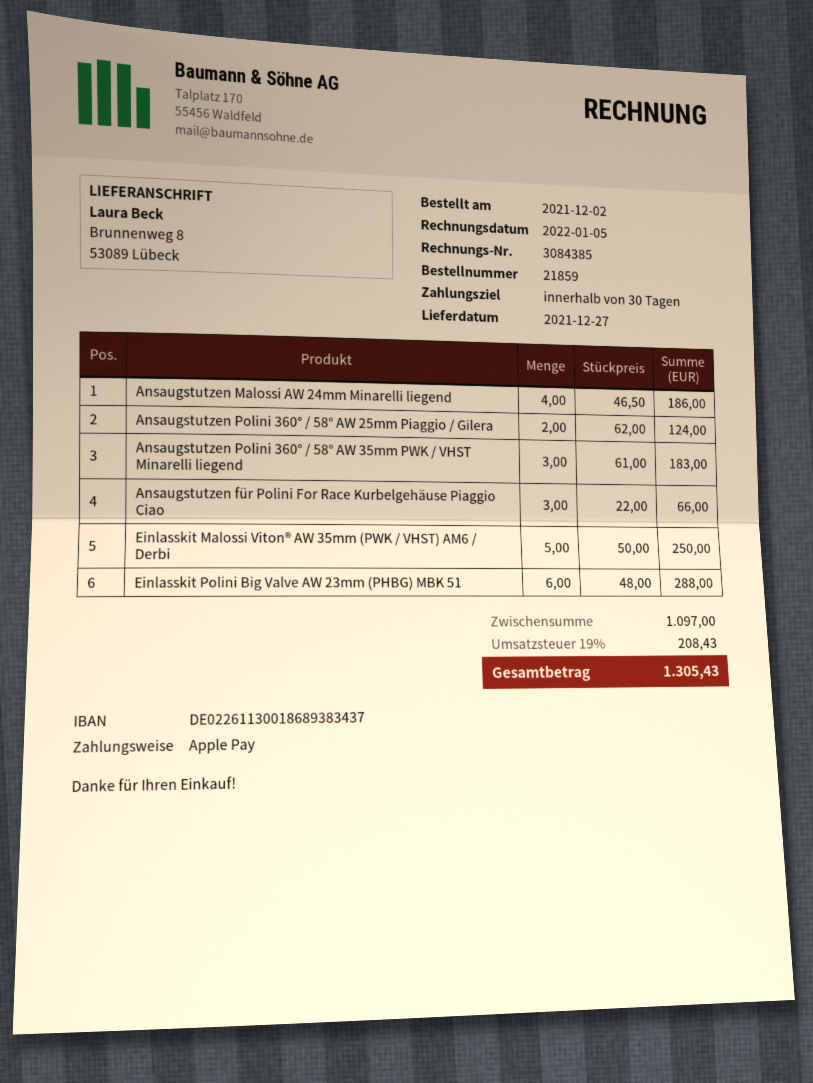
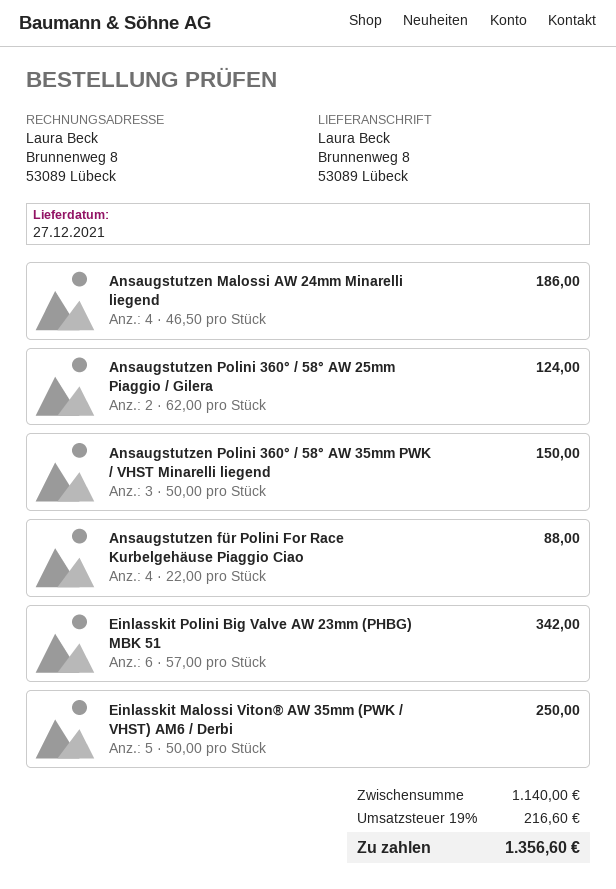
Ansaugstutzen Polini 360° / 58° AW 35mm PWK / VHST Minarelli liegend: 3 x 61.00 = 183.00 -> 3 x 50.00 = 150.00
Ansaugstutzen für Polini For Race Kurbelgehäuse Piaggio Ciao: 3 x 22.00 = 66.00 -> 4 x 22.00 = 88.00
Einlasskit Polini Big Valve AW 23mm (PHBG) MBK 51: 6 x 48.00 = 288.00 -> 6 x 57.00 = 342.00
subtotal: 1097.00 -> 1140.00
tax: 19% = 208.43 -> 19% = 216.60
total: 1305.43 -> 1356.60

